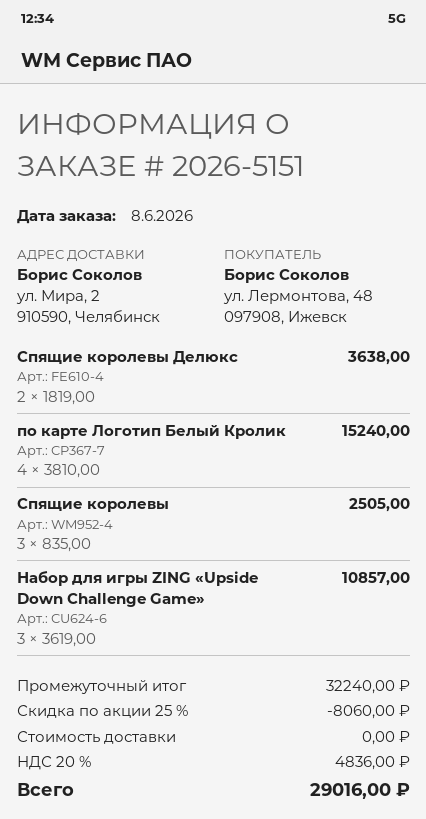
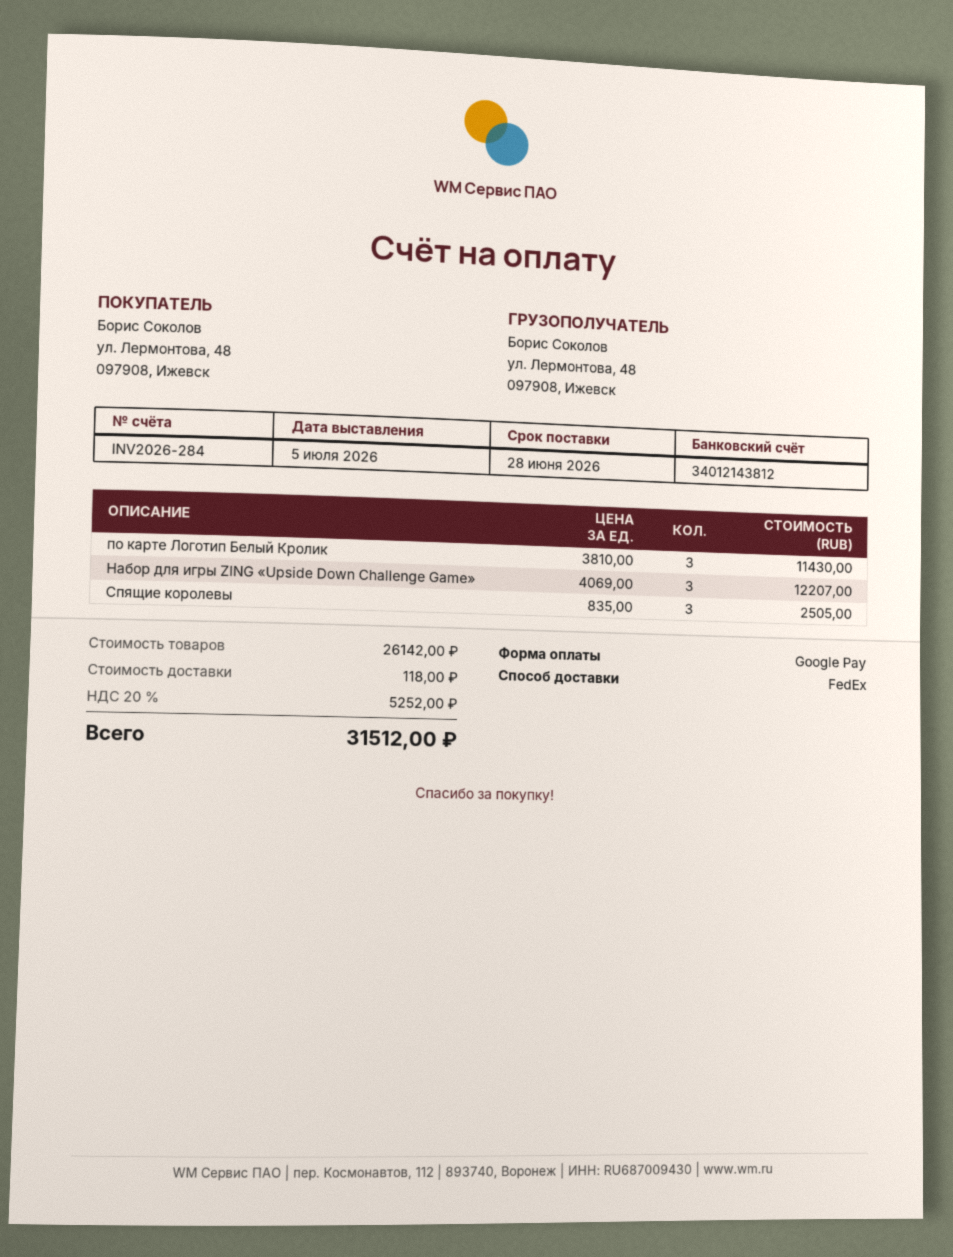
ship to: ул. Мира, 2, 910590, Челябинск -> ул. Лермонтова, 48, 097908, Ижевск
Спящие королевы Делюкс: 2 x 1819.00 = 3638.00 -> none
по карте Логотип Белый Кролик: 4 x 3810.00 = 15240.00 -> 3 x 3810.00 = 11430.00
Набор для игры ZING «Upside Down Challenge Game»: 3 x 3619.00 = 10857.00 -> 3 x 4069.00 = 12207.00
subtotal: 32240.00 -> 26142.00
discount: 25% = 8060.00 -> none
shipping: 0.00 -> 118.00
tax: 20% = 4836.00 -> 20% = 5252.00
total: 29016.00 -> 31512.00

